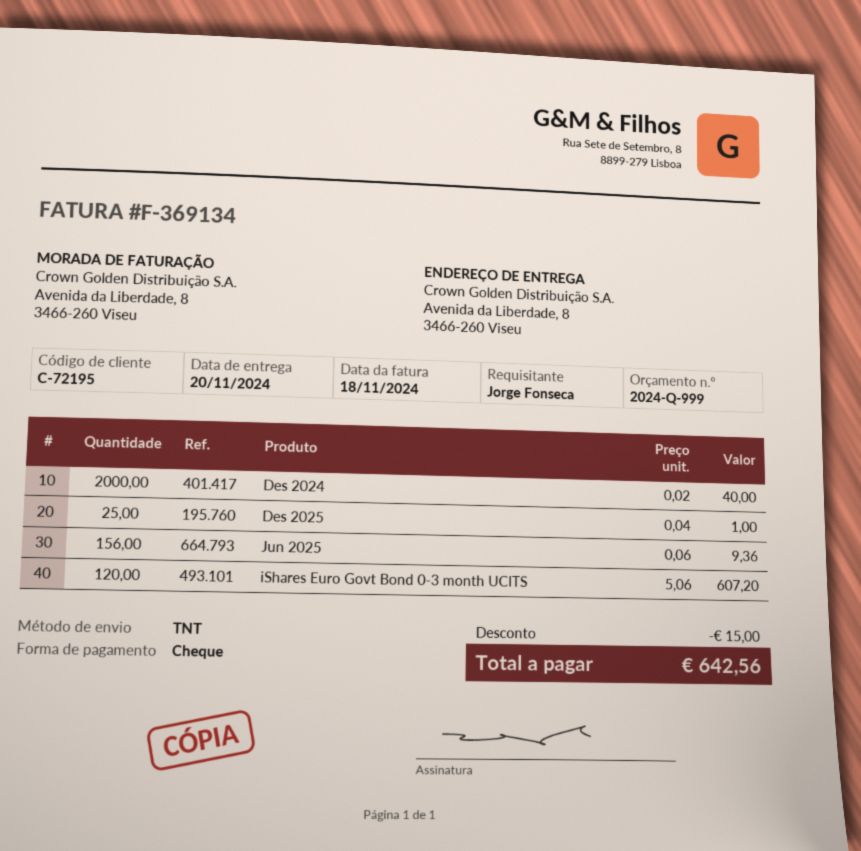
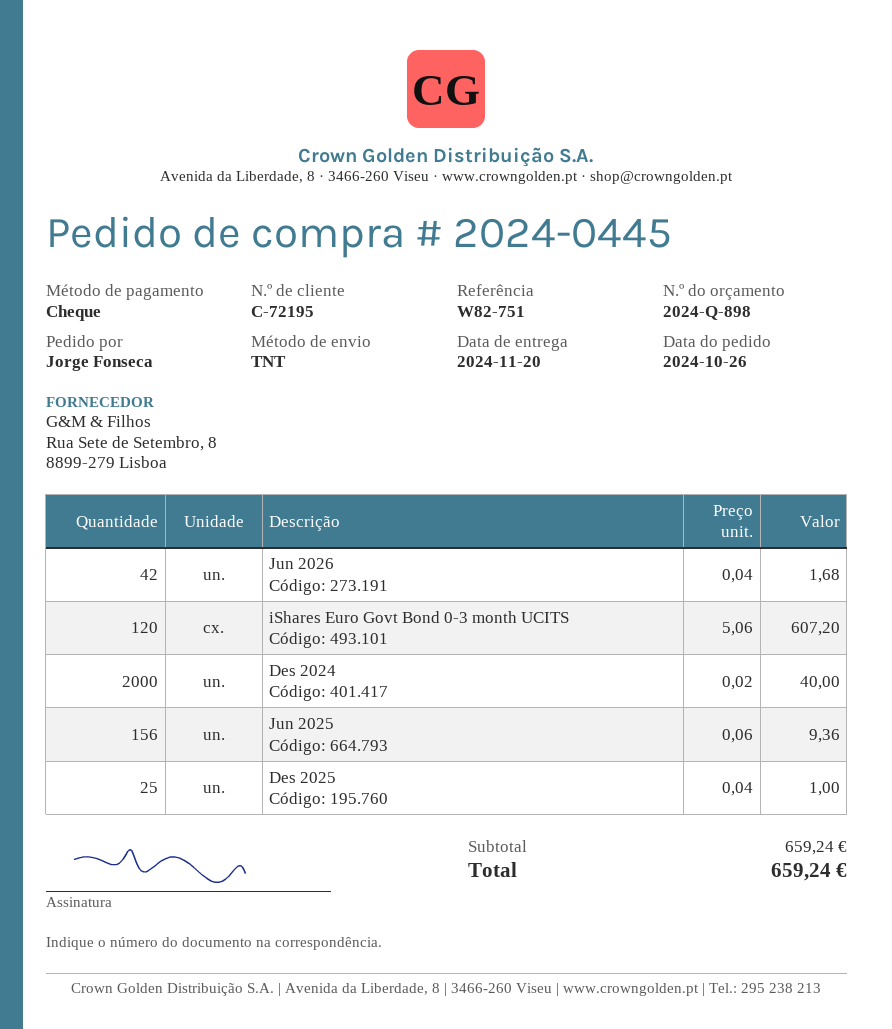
quote number: 2024-Q-999 -> 2024-Q-898
Jun 2026: none -> 42 x 0.04 = 1.68
discount: 15.00 -> none
total: 642.56 -> 659.24

